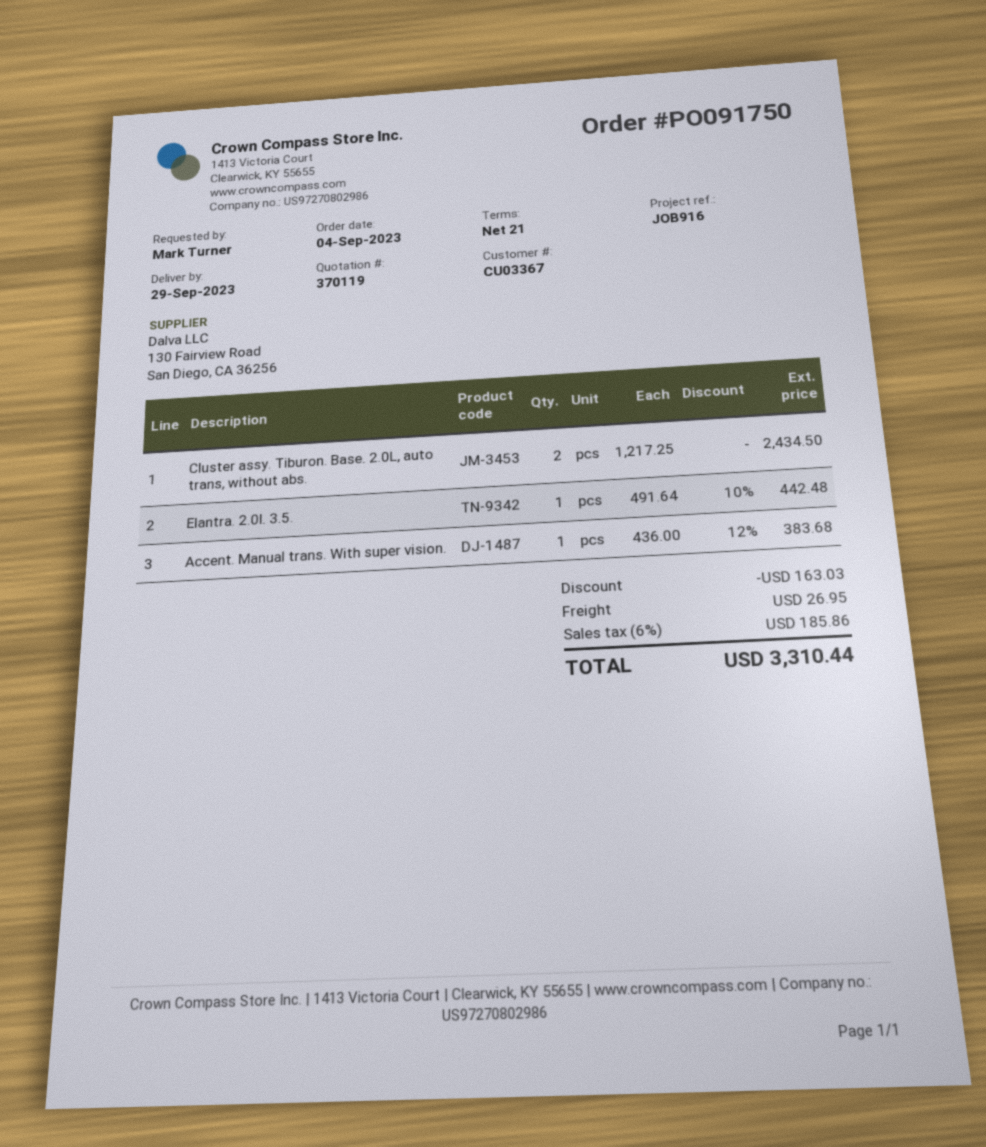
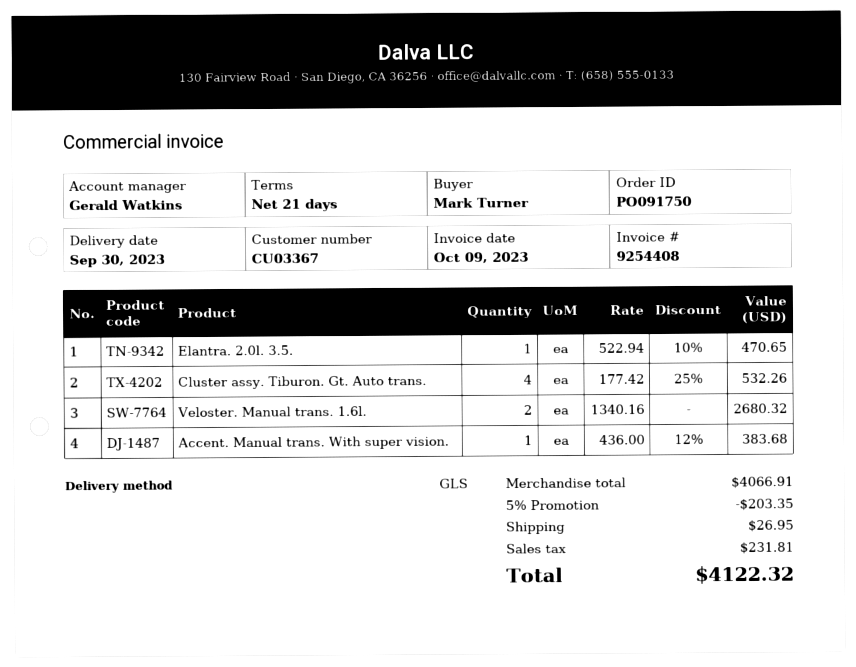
delivery date: 2023-09-29 -> 2023-09-30
Cluster assy. Tiburon. Base. 2.0L, auto trans, without abs.: 2 x 1217.25 = 2434.50 -> none
Elantra. 2.0l. 3.5.: 1 x 491.64 - 10% = 442.48 -> 1 x 522.94 - 10% = 470.65
Cluster assy. Tiburon. Gt. Auto trans.: none -> 4 x 177.42 - 25% = 532.26
Veloster. Manual trans. 1.6l.: none -> 2 x 1340.16 = 2680.32
discount: 163.03 -> 203.35
tax: 185.86 -> 231.81
total: 3310.44 -> 4122.32

